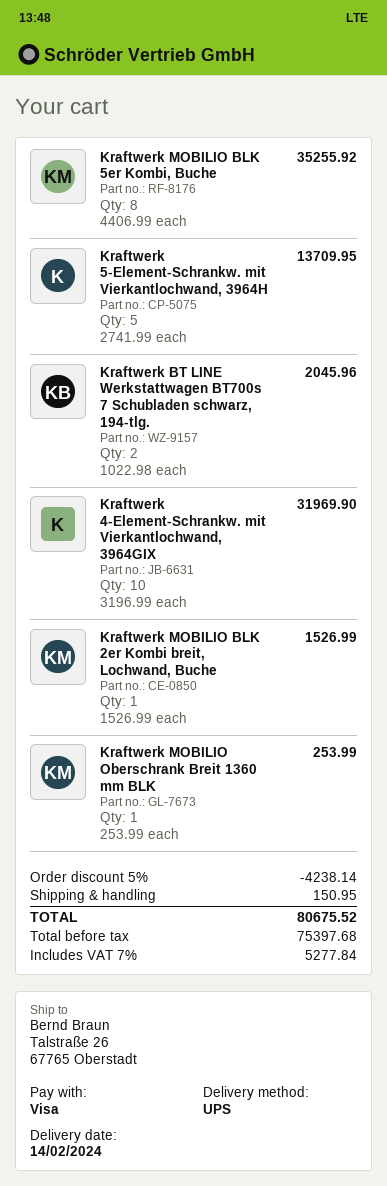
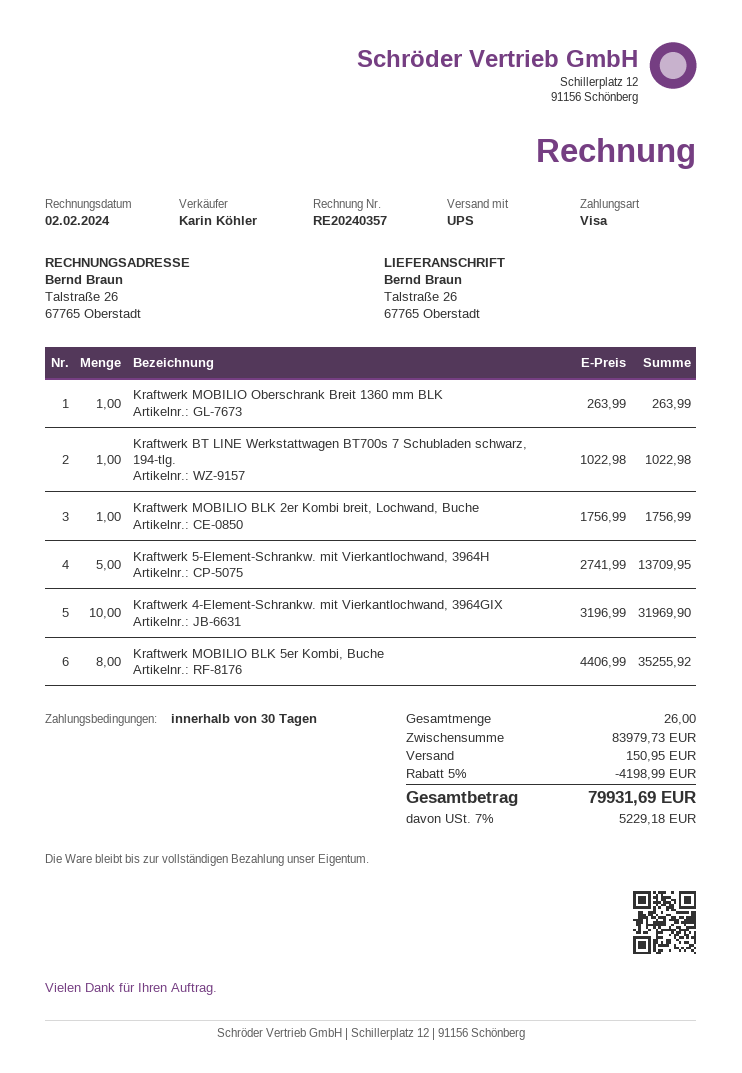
Kraftwerk BT LINE Werkstattwagen BT700s 7 Schubladen schwarz, 194-tlg.: 2 x 1022.98 = 2045.96 -> 1 x 1022.98 = 1022.98
Kraftwerk MOBILIO BLK 2er Kombi breit, Lochwand, Buche: 1 x 1526.99 = 1526.99 -> 1 x 1756.99 = 1756.99
Kraftwerk MOBILIO Oberschrank Breit 1360 mm BLK: 1 x 253.99 = 253.99 -> 1 x 263.99 = 263.99
discount: 5% = 4238.14 -> 5% = 4198.99
tax: 7% = 5277.84 -> 7% = 5229.18
total: 80675.52 -> 79931.69

